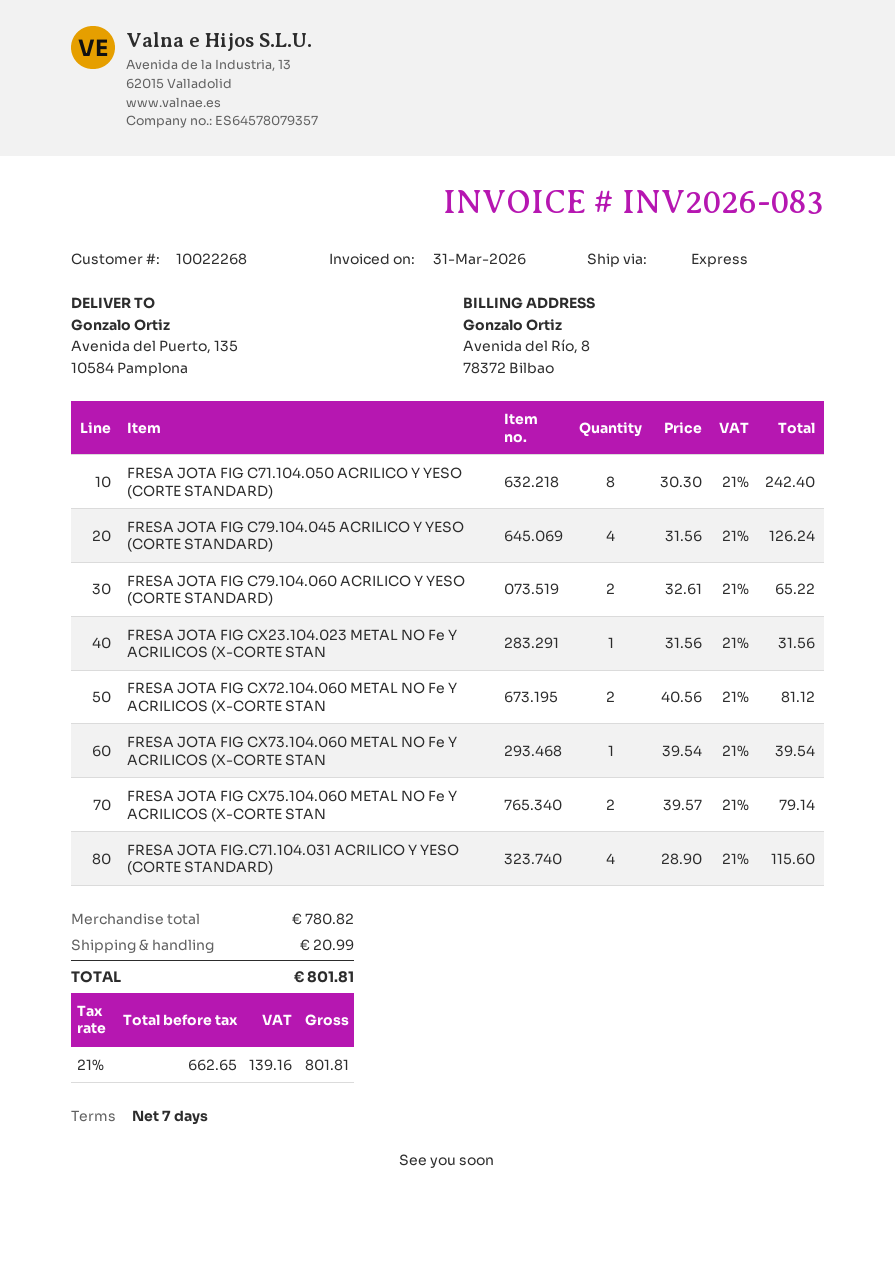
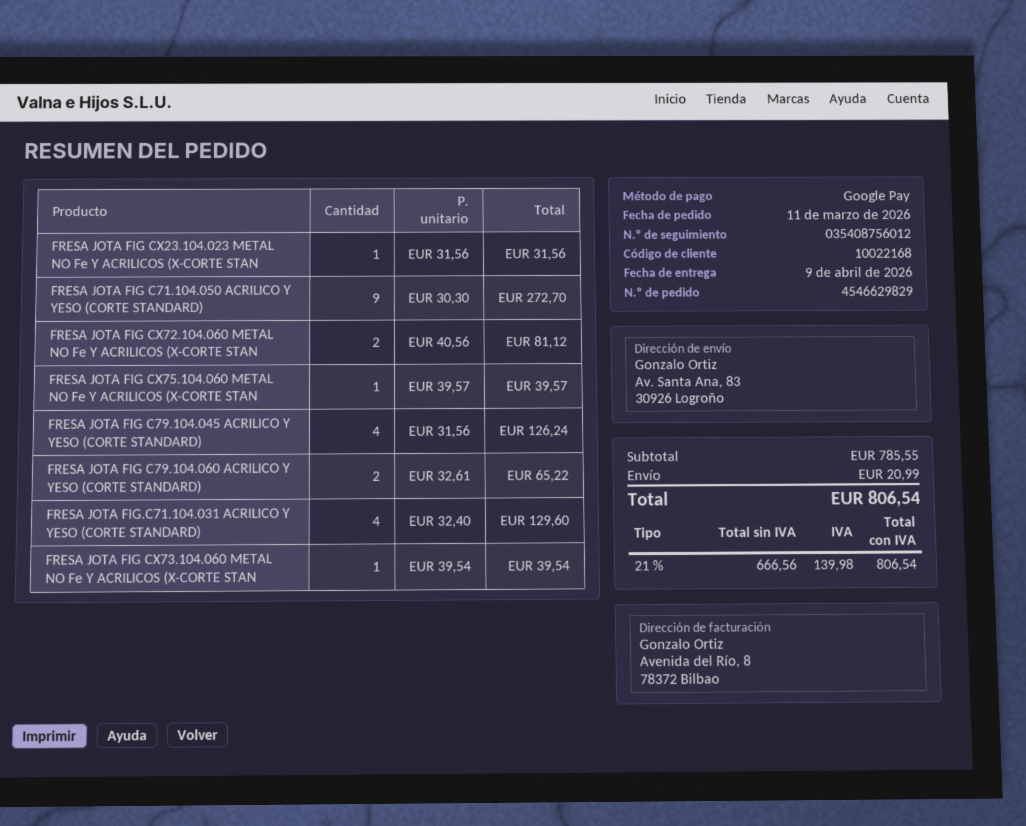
customer number: 10022268 -> 10022168
ship to: Avenida del Puerto, 135, 10584 Pamplona -> Av. Santa Ana, 83, 30926 Logroño
FRESA JOTA FIG C71.104.050 ACRILICO Y YESO (CORTE STANDARD): 8 x 30.30 = 242.40 -> 9 x 30.30 = 272.70
FRESA JOTA FIG CX75.104.060 METAL NO Fe Y ACRILICOS (X-CORTE STAN: 2 x 39.57 = 79.14 -> 1 x 39.57 = 39.57
FRESA JOTA FIG.C71.104.031 ACRILICO Y YESO (CORTE STANDARD): 4 x 28.90 = 115.60 -> 4 x 32.40 = 129.60
subtotal: 780.82 -> 785.55
net: 662.65 -> 666.56
tax: 21% = 139.16 -> 21% = 139.98
total: 801.81 -> 806.54

